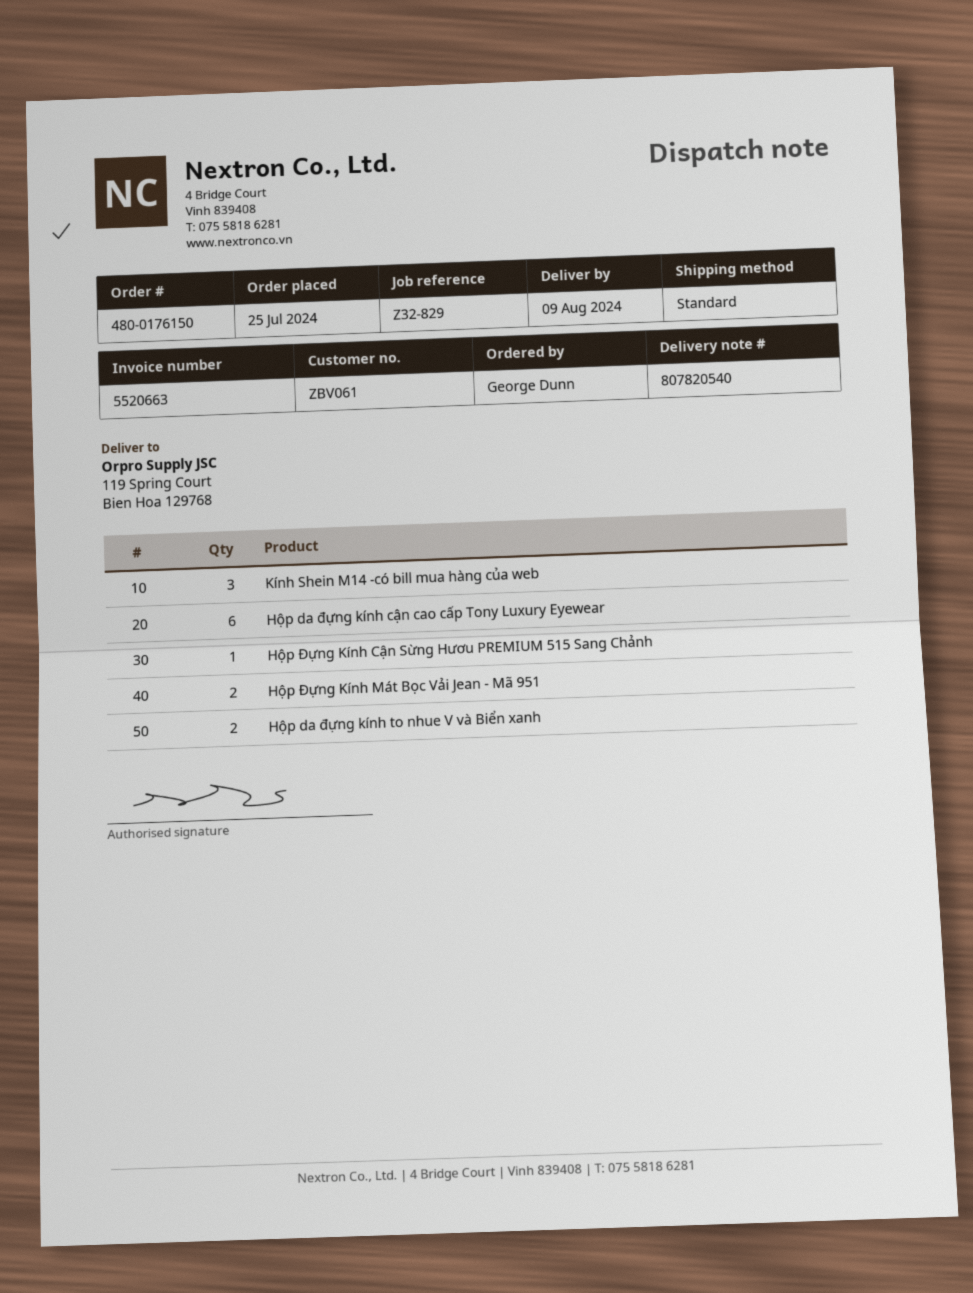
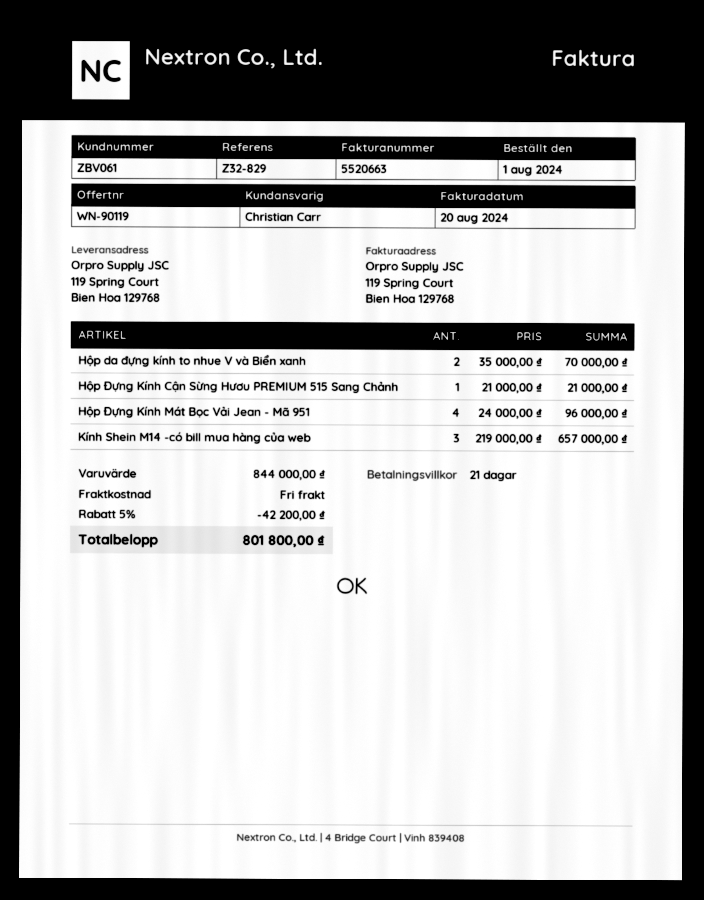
order date: 2024-07-25 -> 2024-08-01
Hộp da đựng kính cận cao cấp Tony Luxury Eyewear: 6 -> none
Hộp Đựng Kính Mát Bọc Vải Jean - Mã 951: 2 -> 4

